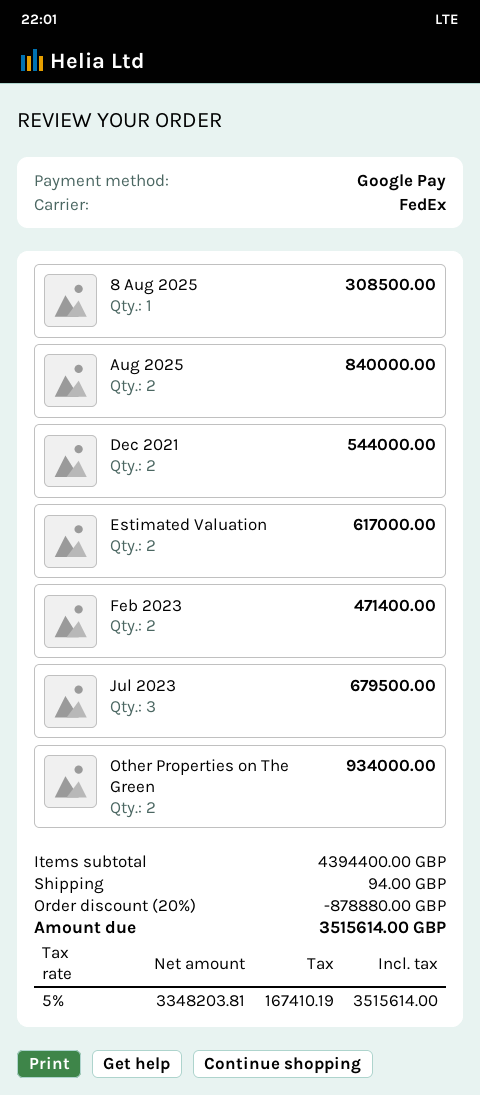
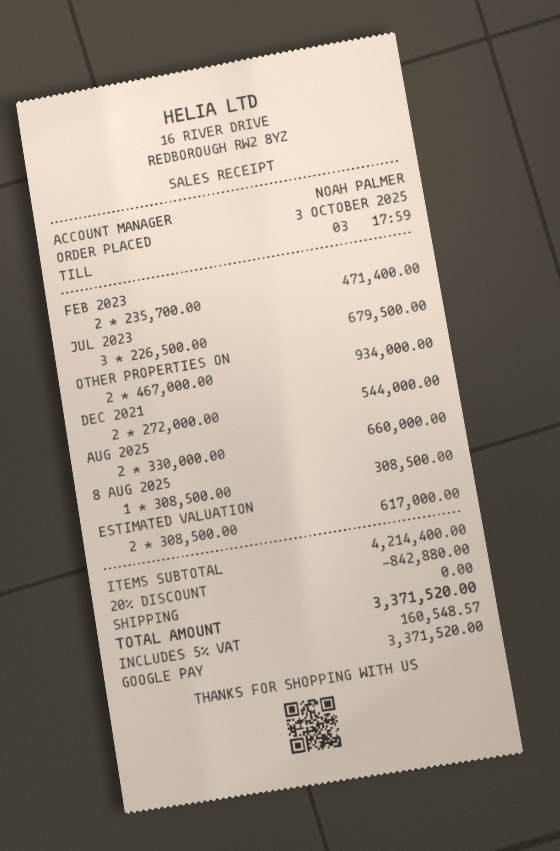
Aug 2025: 2 for 840000.00 -> 2 for 660000.00
subtotal: 4394400.00 -> 4214400.00
discount: 20% = 878880.00 -> 20% = 842880.00
shipping: 94.00 -> 0.00
tax: 5% = 167410.19 -> 5% = 160548.57
total: 3515614.00 -> 3371520.00

